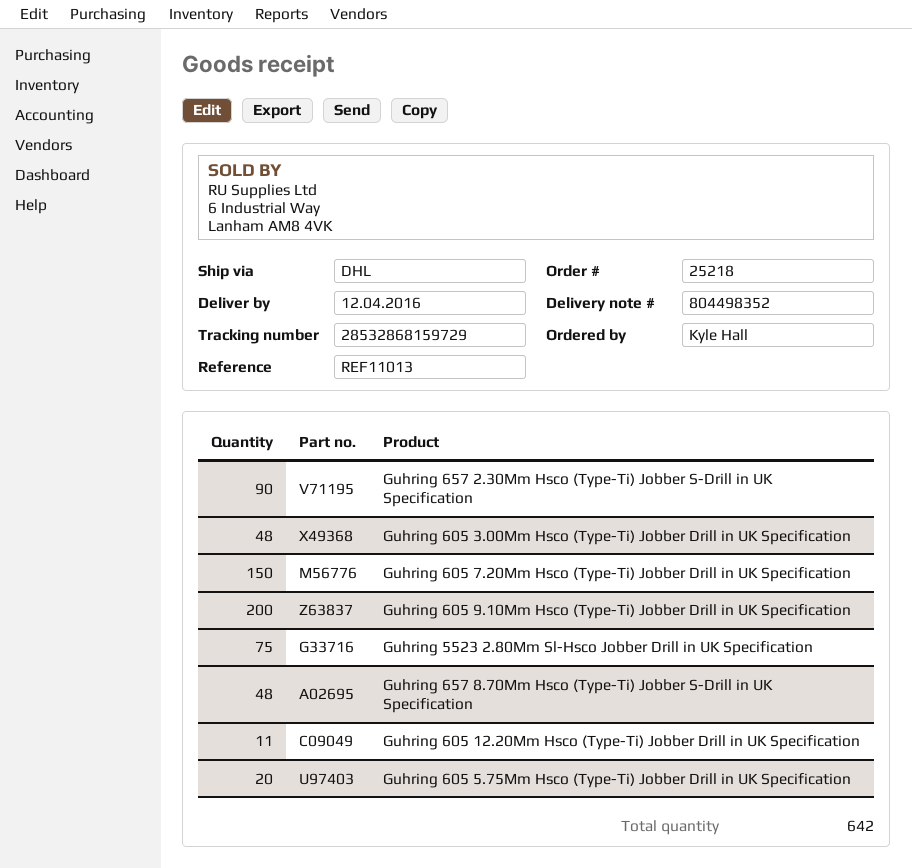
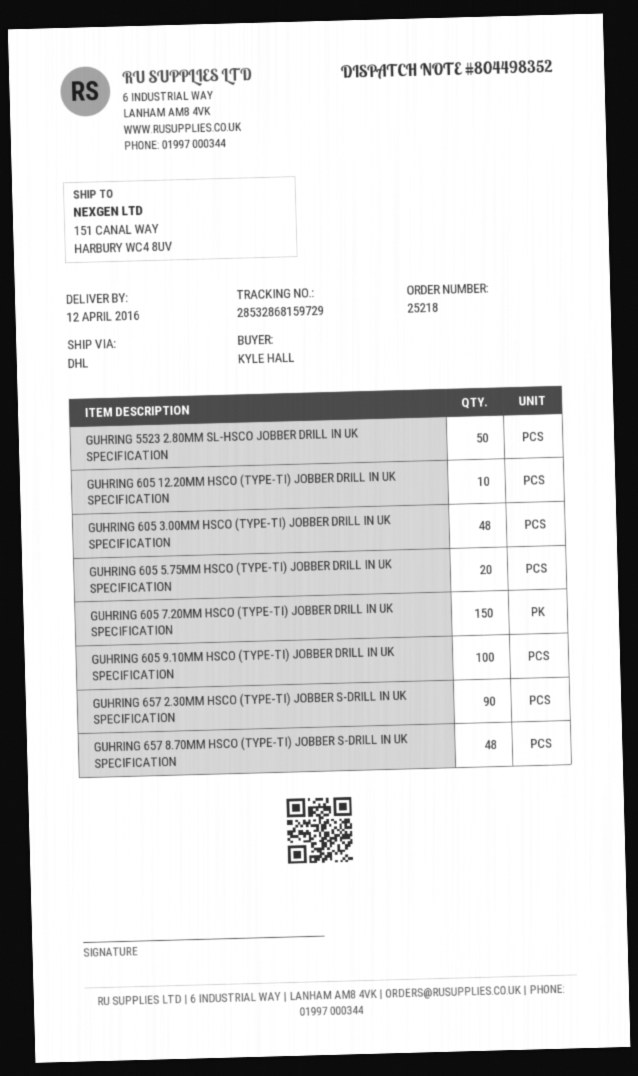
Guhring 605 9.10Mm Hsco (Type-Ti) Jobber Drill in UK Specification: 200 -> 100
Guhring 5523 2.80Mm Sl-Hsco Jobber Drill in UK Specification: 75 -> 50
Guhring 605 12.20Mm Hsco (Type-Ti) Jobber Drill in UK Specification: 11 -> 10

